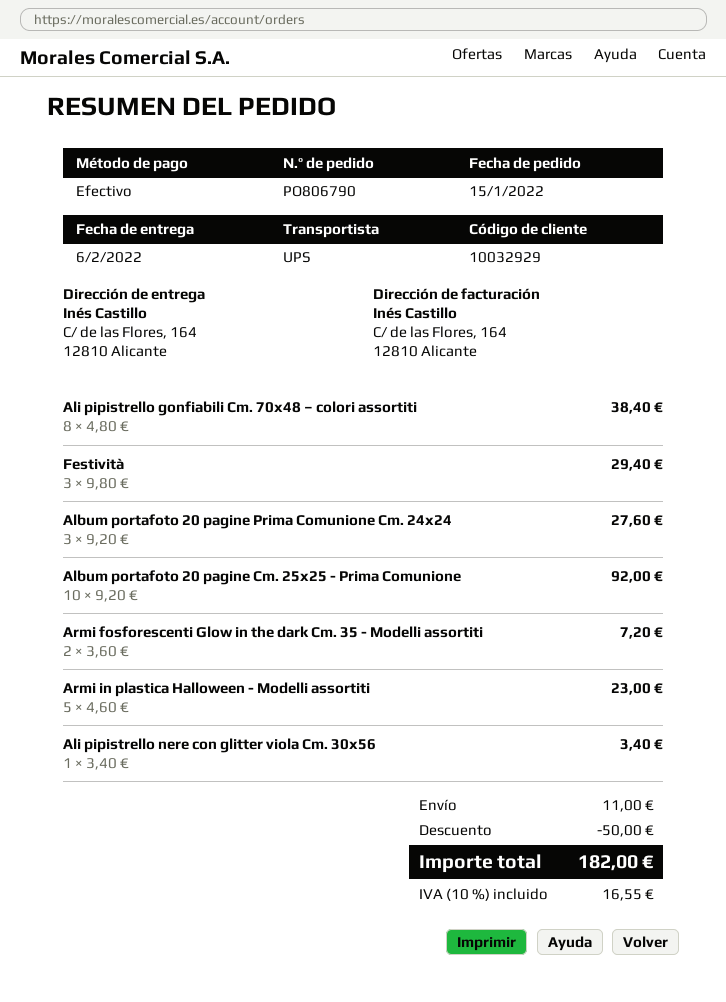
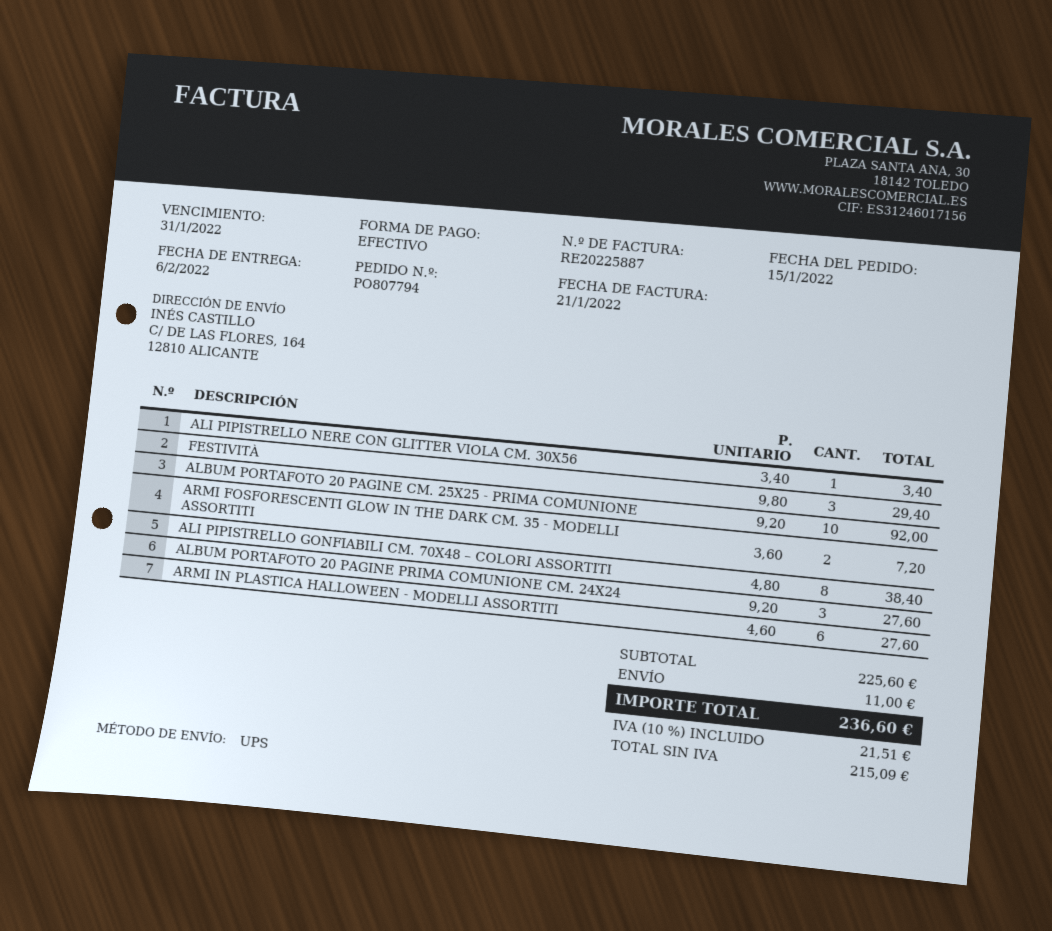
order number: PO806790 -> PO807794
Armi in plastica Halloween - Modelli assortiti: 5 x 4.60 = 23.00 -> 6 x 4.60 = 27.60
discount: 50.00 -> none
tax: 10% = 16.55 -> 10% = 21.51
total: 182.00 -> 236.60

